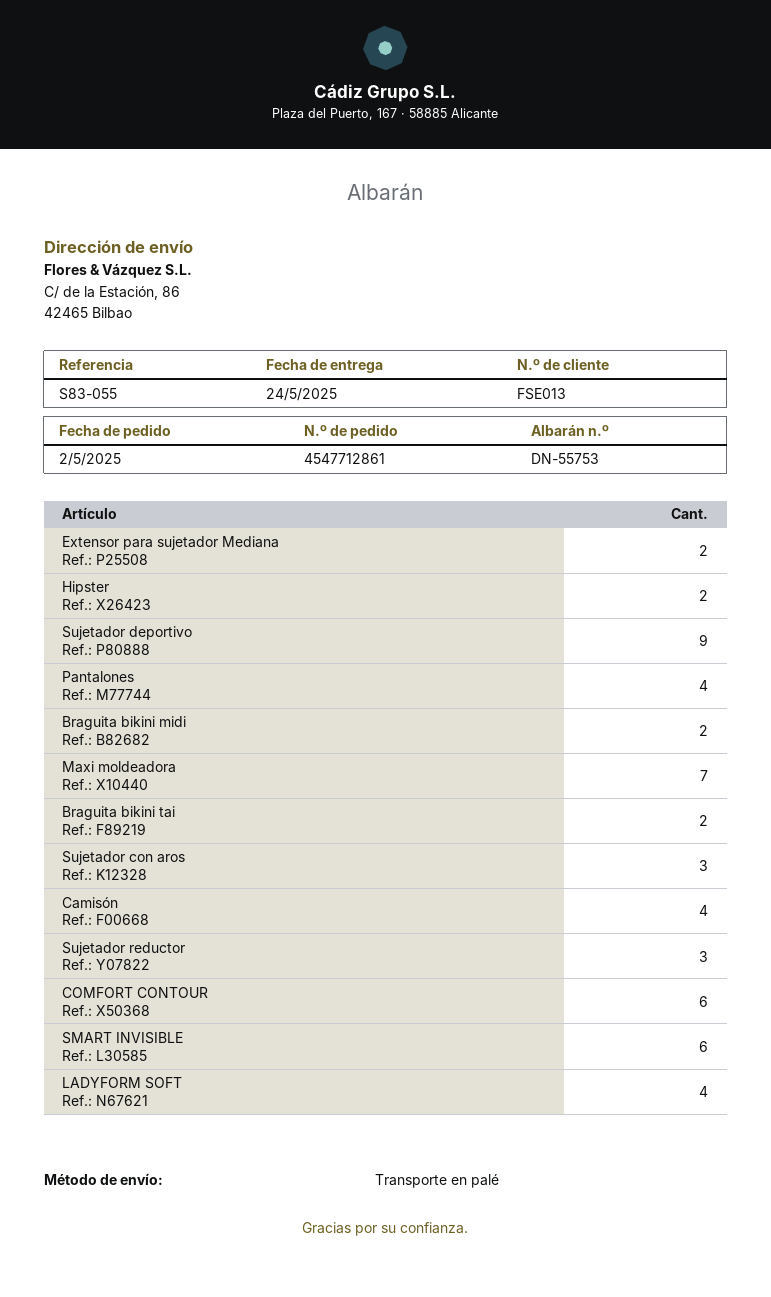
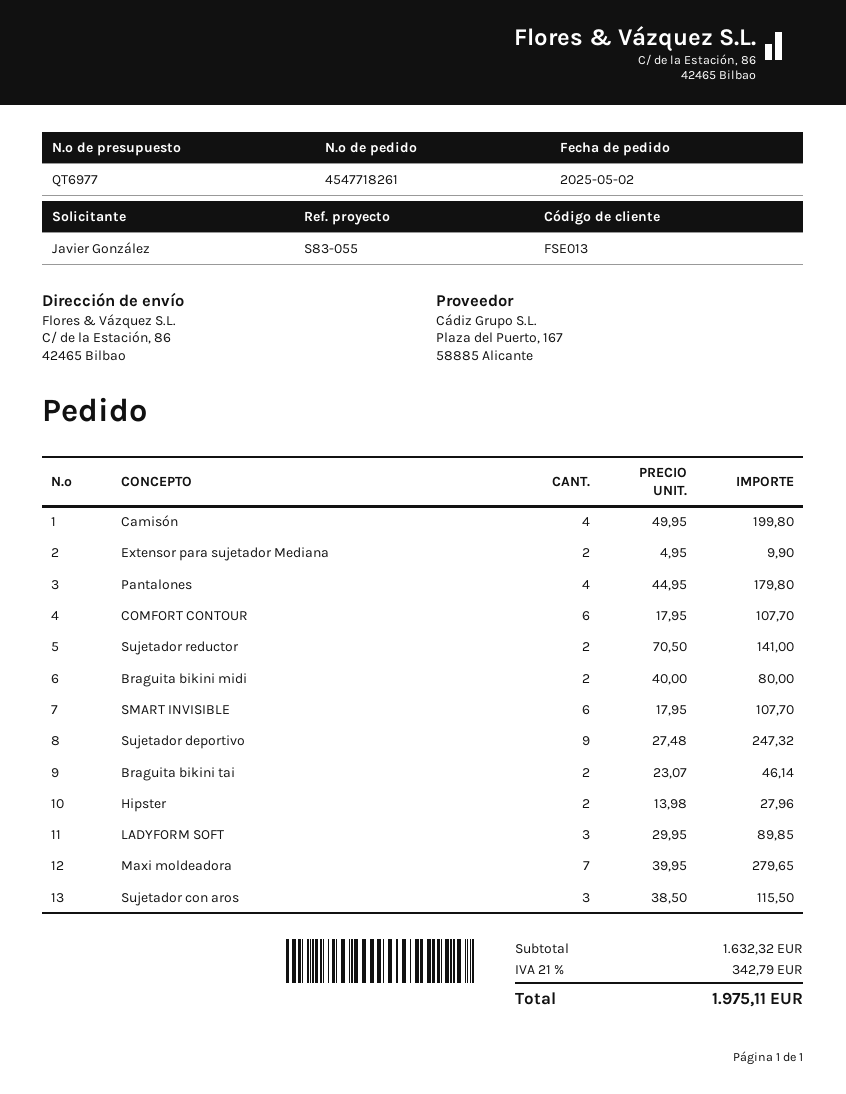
order number: 4547712861 -> 4547718261
Sujetador reductor: 3 -> 2
LADYFORM SOFT: 4 -> 3

